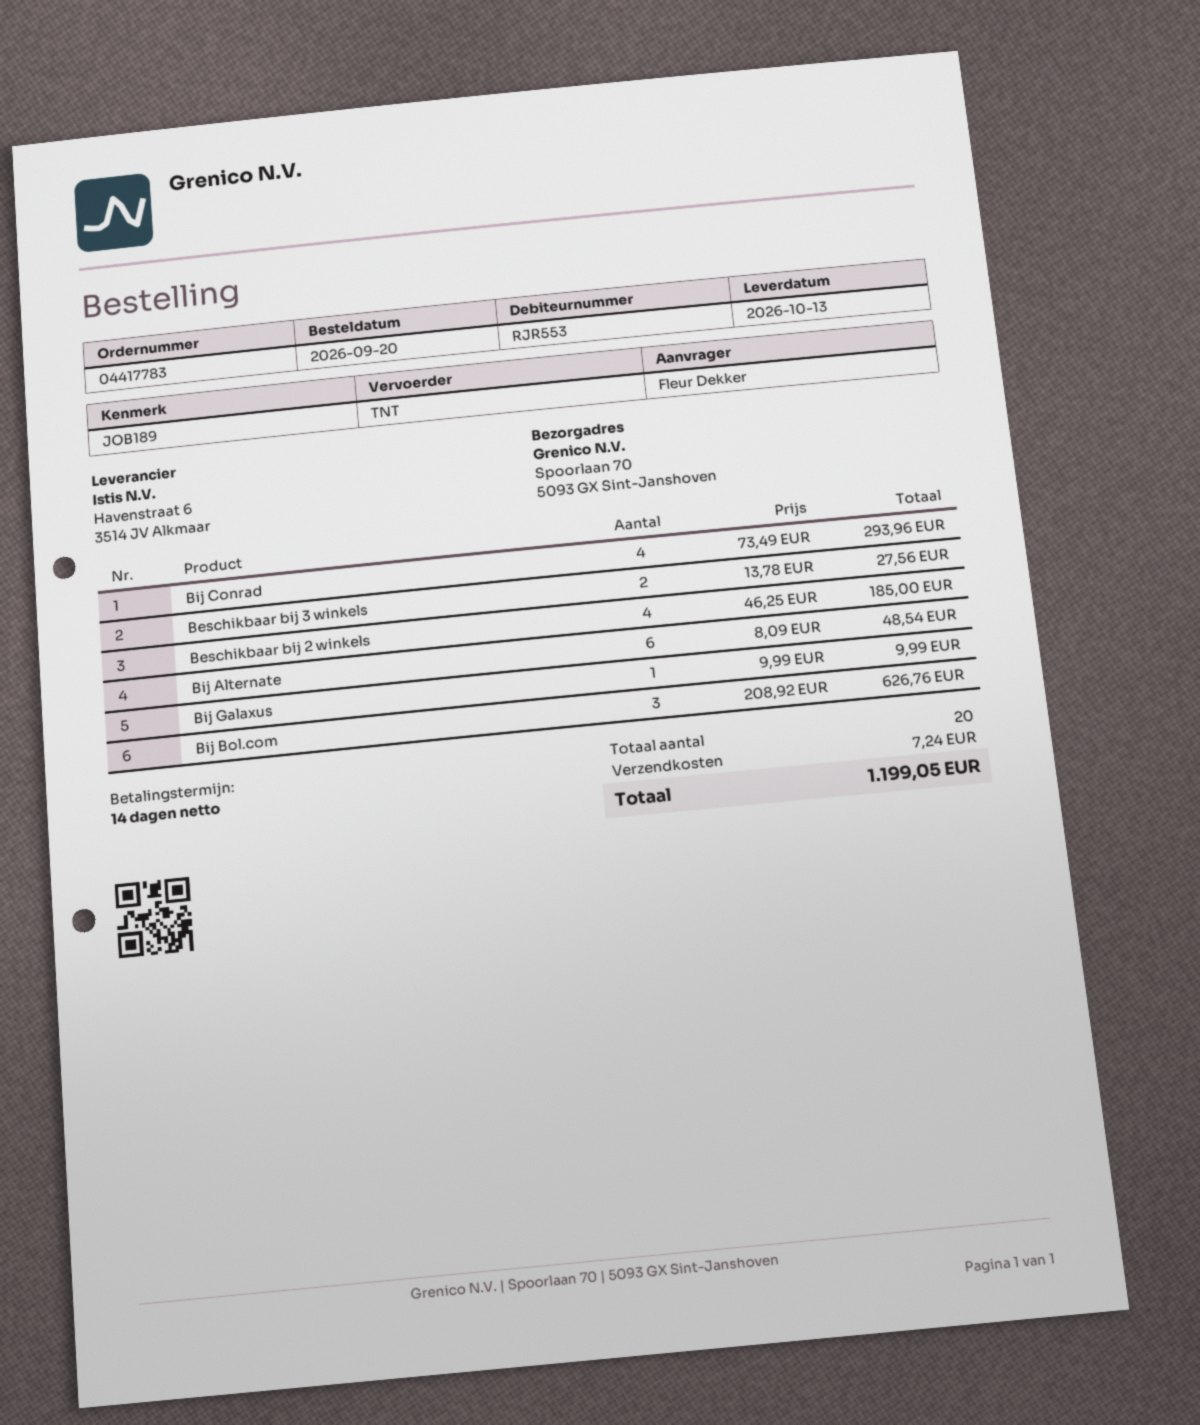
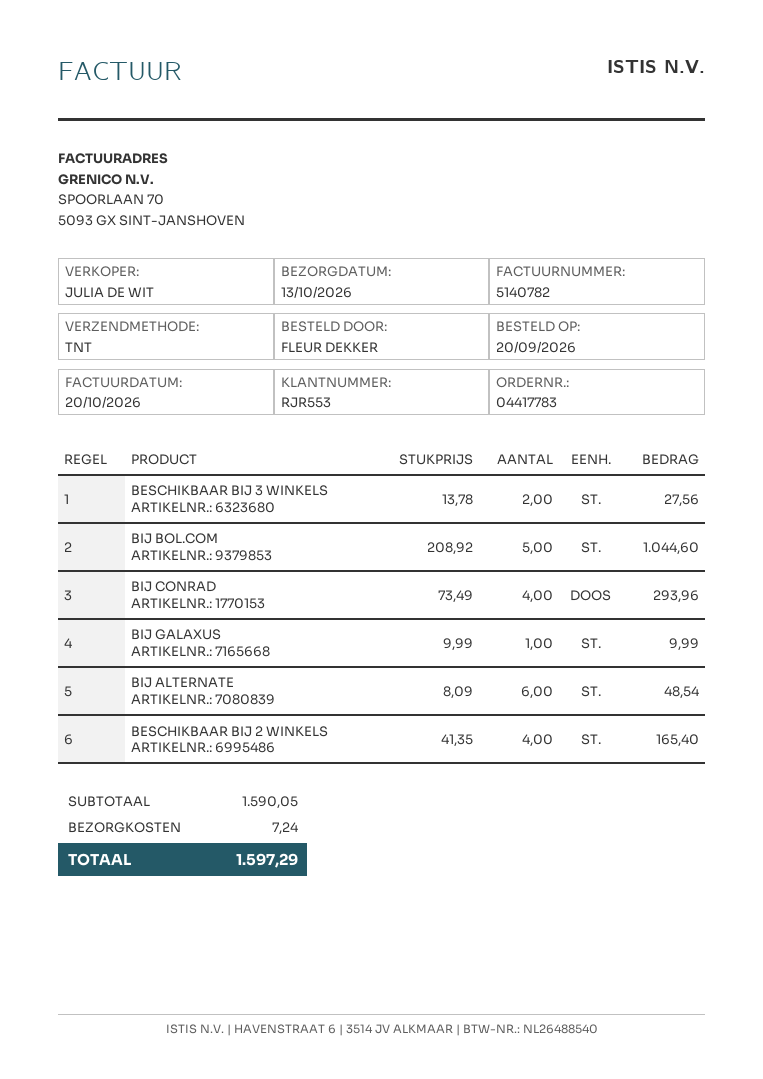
Beschikbaar bij 2 winkels: 4 x 46.25 = 185.00 -> 4 x 41.35 = 165.40
Bij Bol.com: 3 x 208.92 = 626.76 -> 5 x 208.92 = 1044.60
total: 1199.05 -> 1597.29

